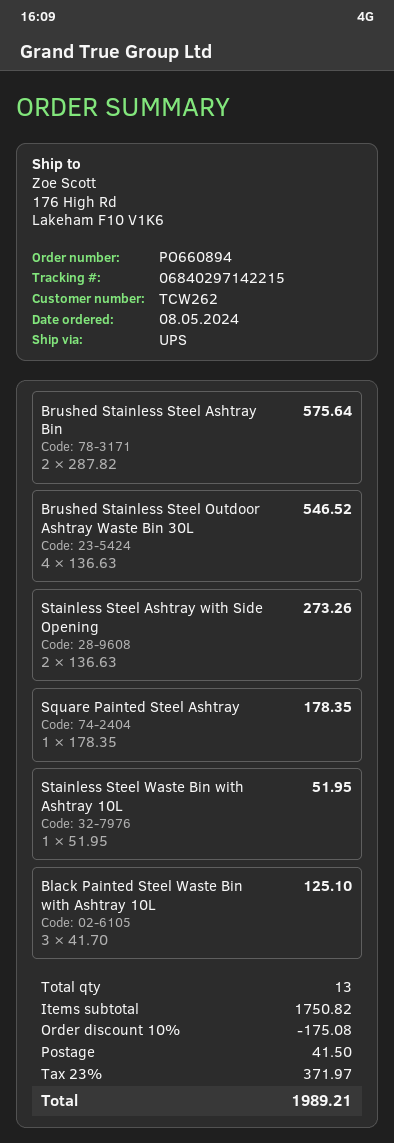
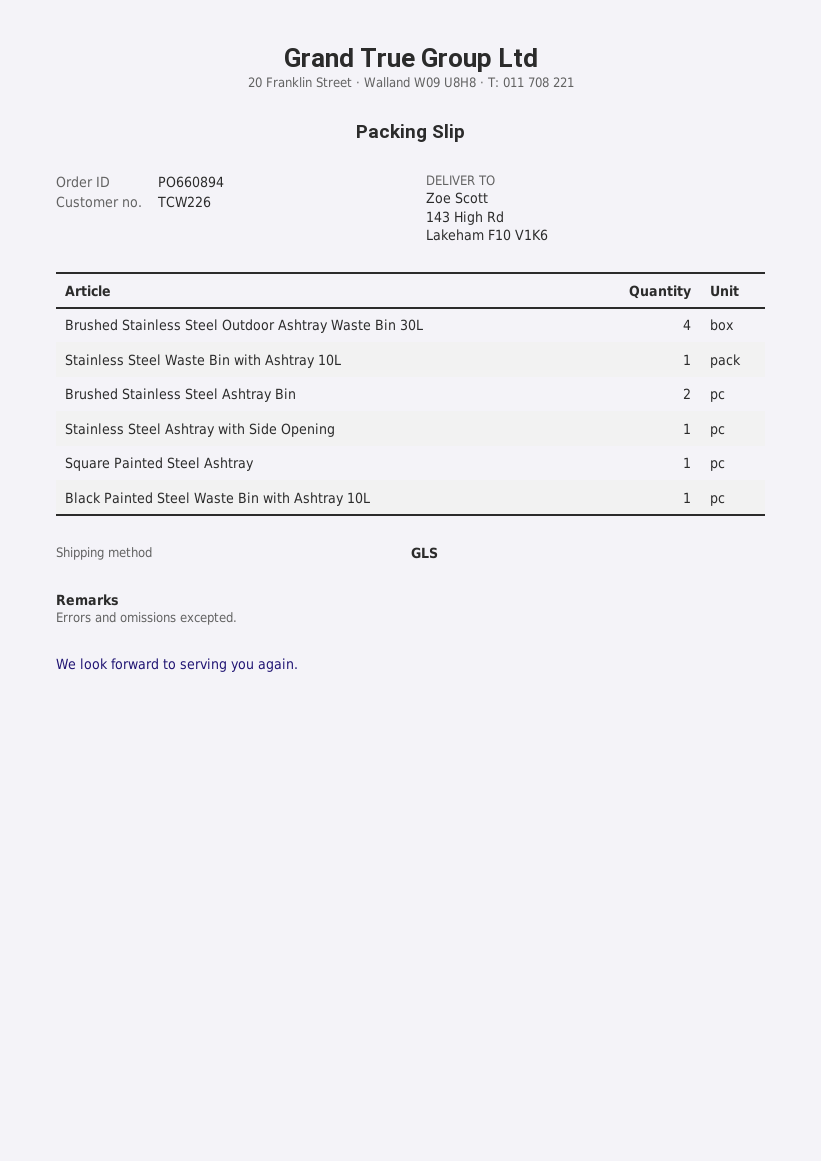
customer number: TCW262 -> TCW226
shipping method: UPS -> GLS
ship to: 176 High Rd, Lakeham F10 V1K6 -> 143 High Rd, Lakeham F10 V1K6
Stainless Steel Ashtray with Side Opening: 2 -> 1
Black Painted Steel Waste Bin with Ashtray 10L: 3 -> 1

